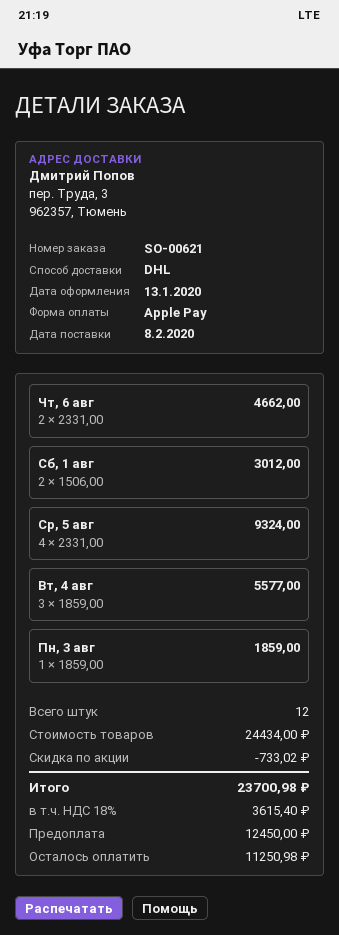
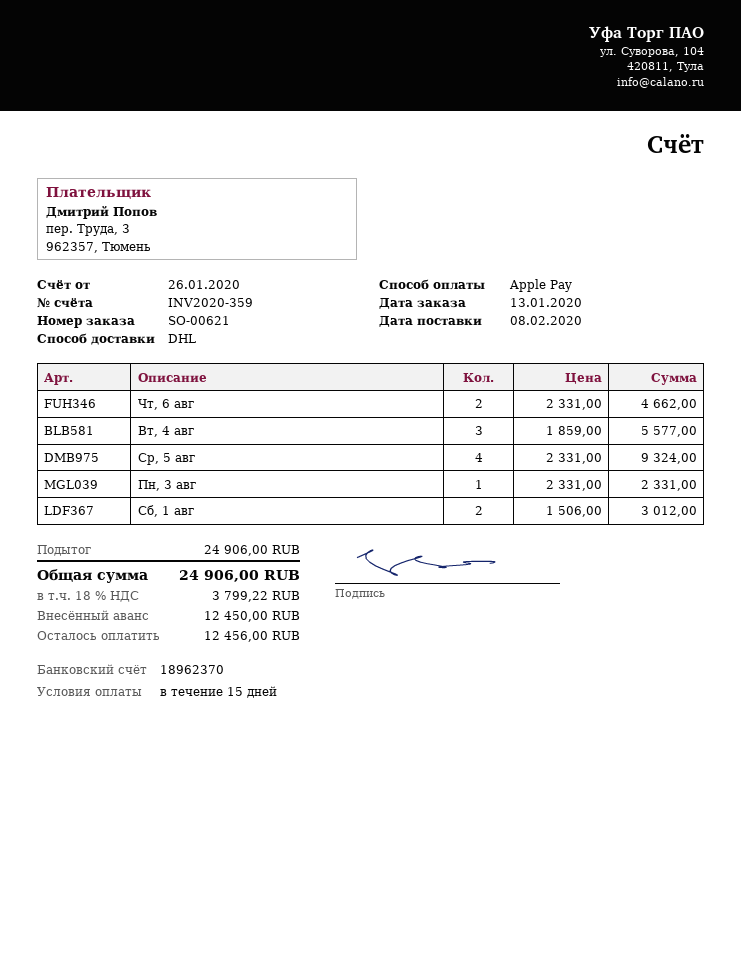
Пн, 3 авг: 1 x 1859.00 = 1859.00 -> 1 x 2331.00 = 2331.00
subtotal: 24434.00 -> 24906.00
discount: 733.02 -> none
tax: 18% = 3615.40 -> 18% = 3799.22
total: 23700.98 -> 24906.00
balance: 11250.98 -> 12456.00

